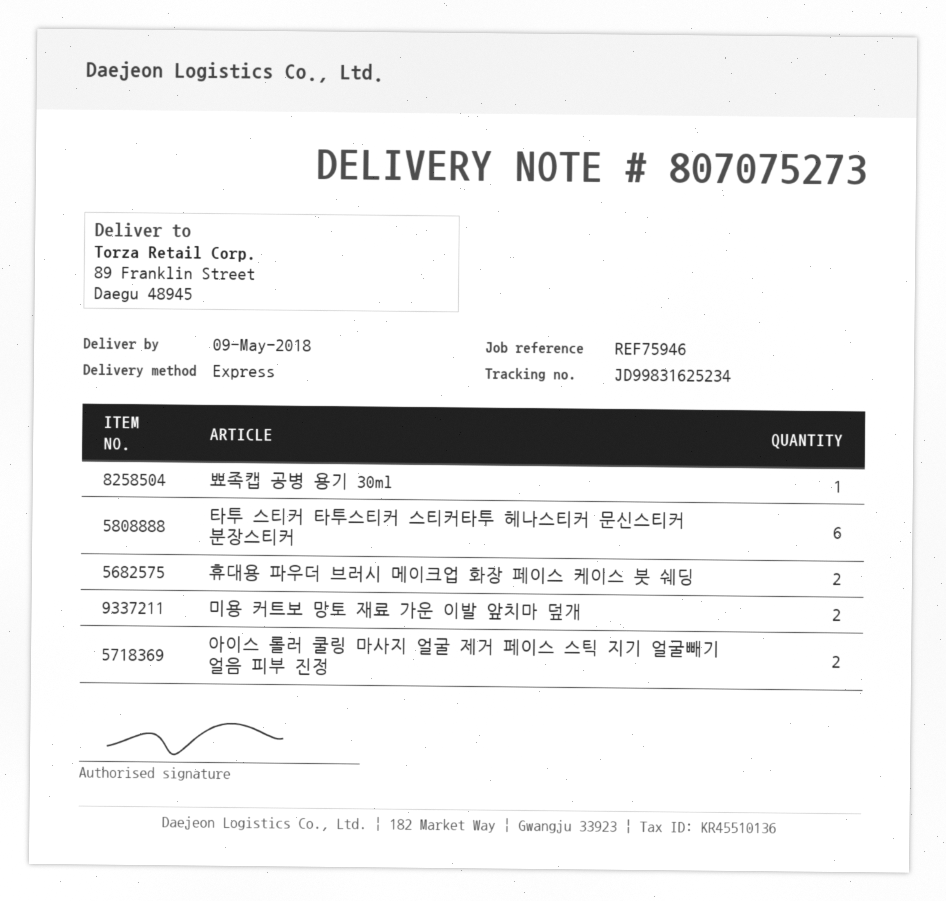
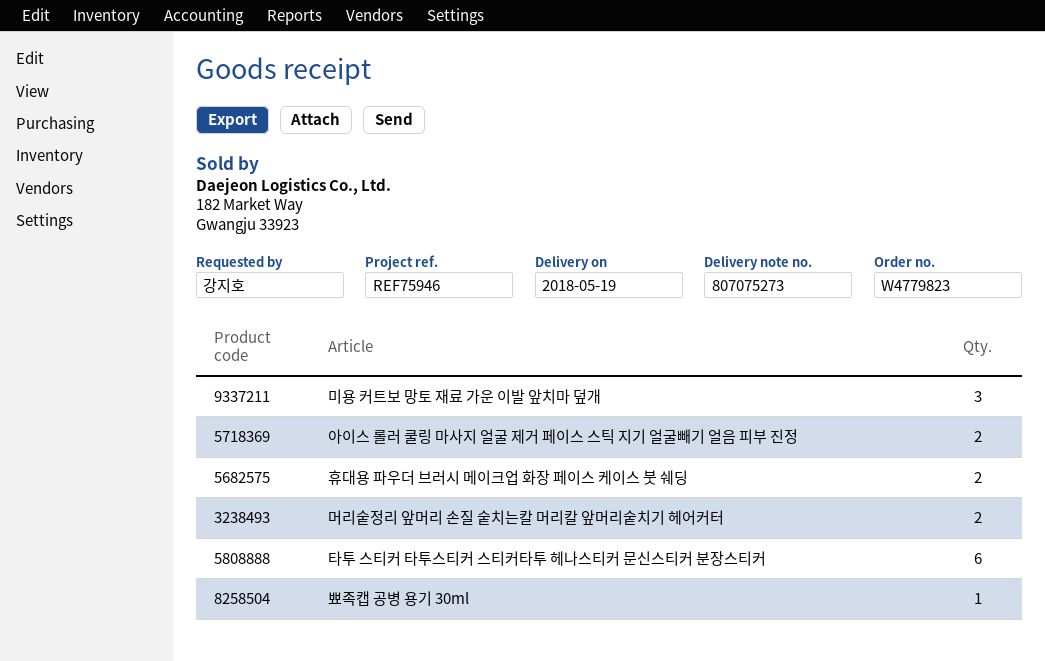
delivery date: 2018-05-09 -> 2018-05-19
미용 커트보 망토 재료 가운 이발 앞치마 덮개: 2 -> 3
머리숱정리 앞머리 손질 숱치는칼 머리칼 앞머리숱치기 헤어커터: none -> 2

